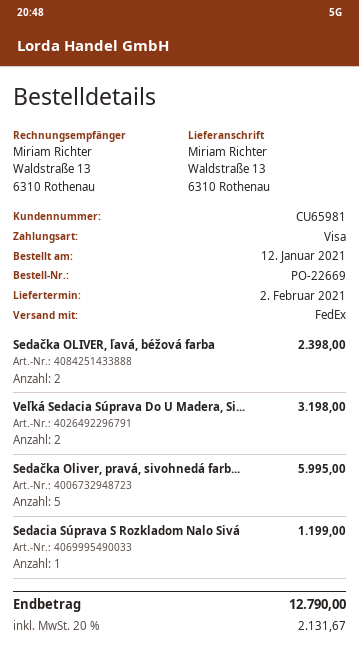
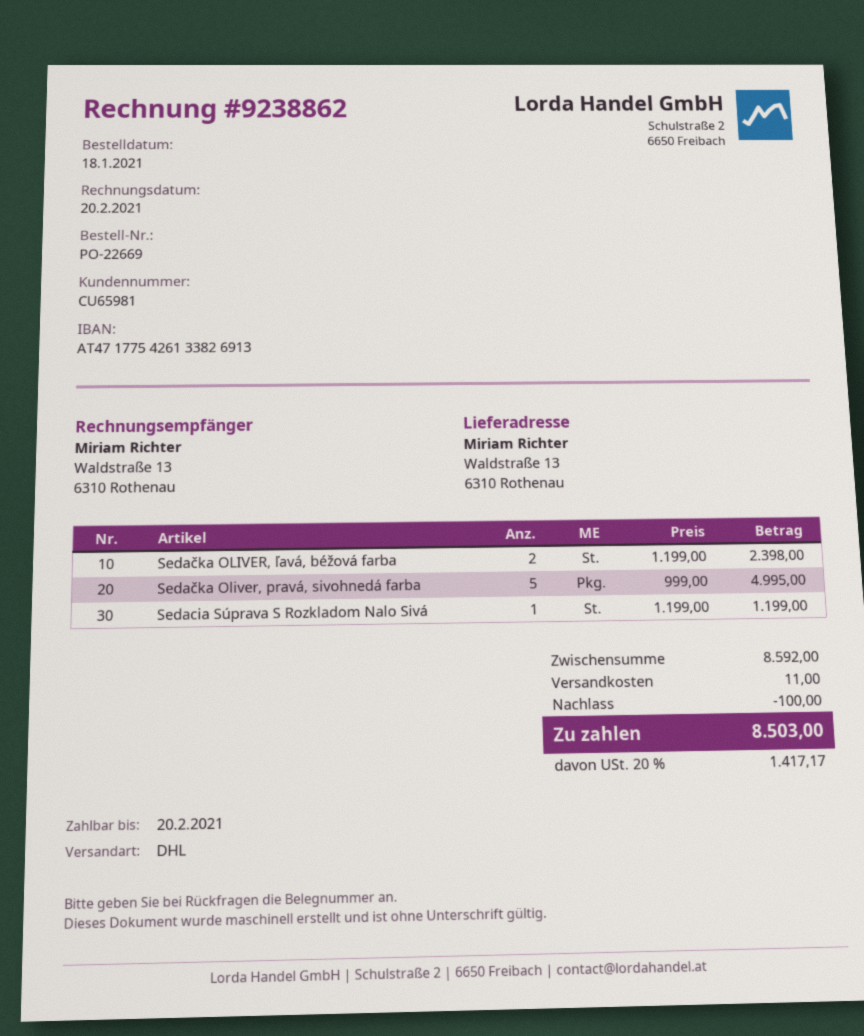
order date: 2021-01-12 -> 2021-01-18
shipping method: FedEx -> DHL
Veľká Sedacia Súprava Do U Madera, Si...: 2 for 3198.00 -> none
Sedačka Oliver, pravá, sivohnedá farb...: 5 for 5995.00 -> 5 for 4995.00
discount: none -> 100.00
shipping: none -> 11.00
tax: 20% = 2131.67 -> 20% = 1417.17
total: 12790.00 -> 8503.00

